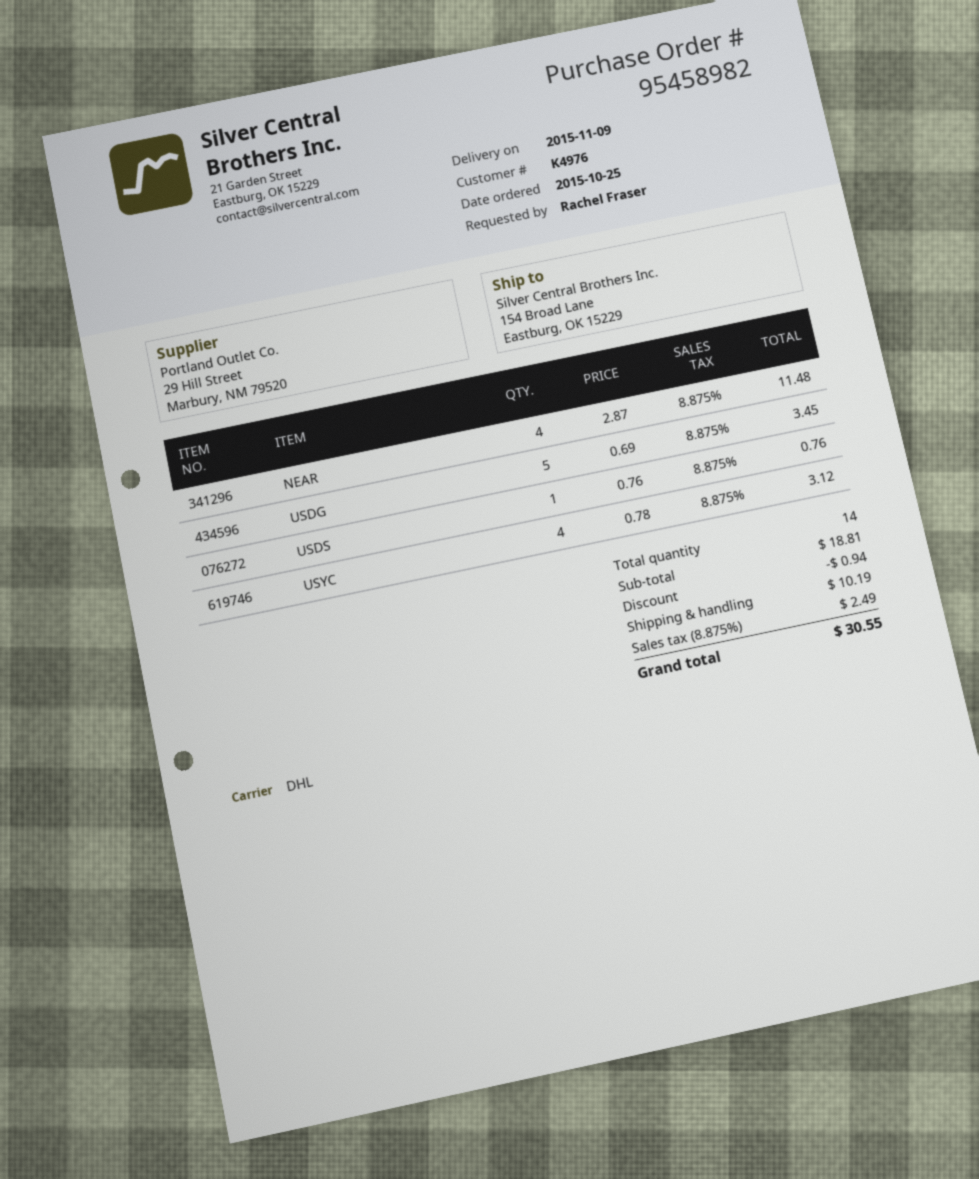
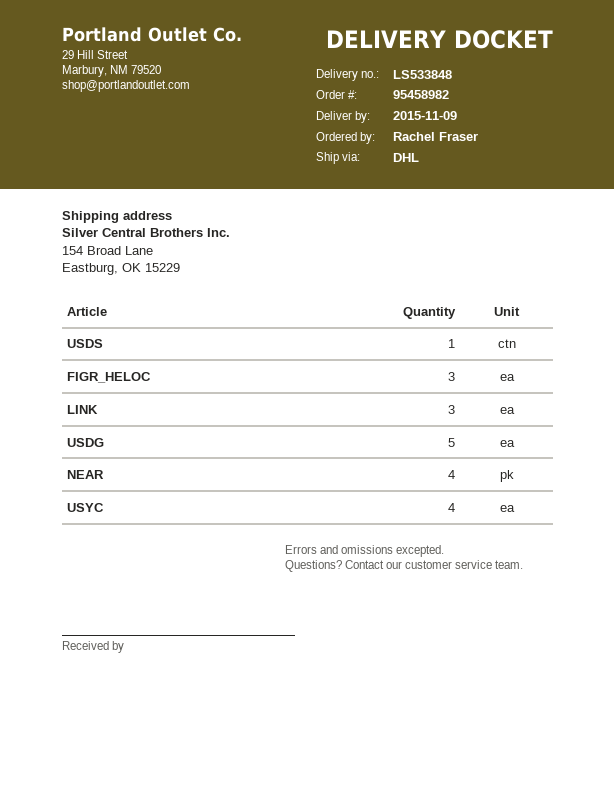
FIGR_HELOC: none -> 3
LINK: none -> 3

